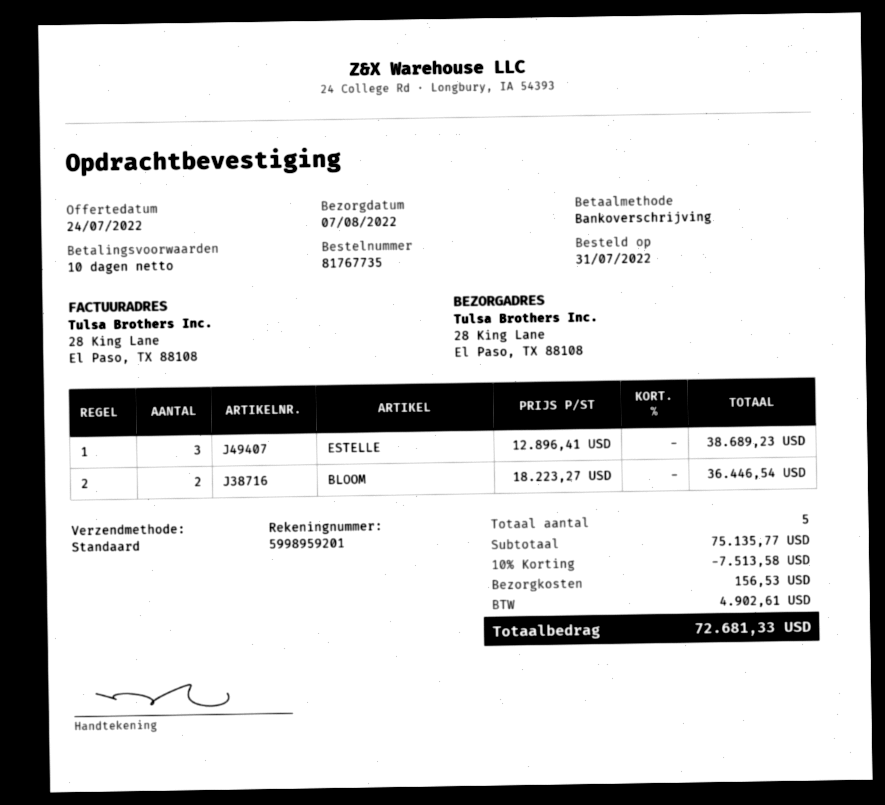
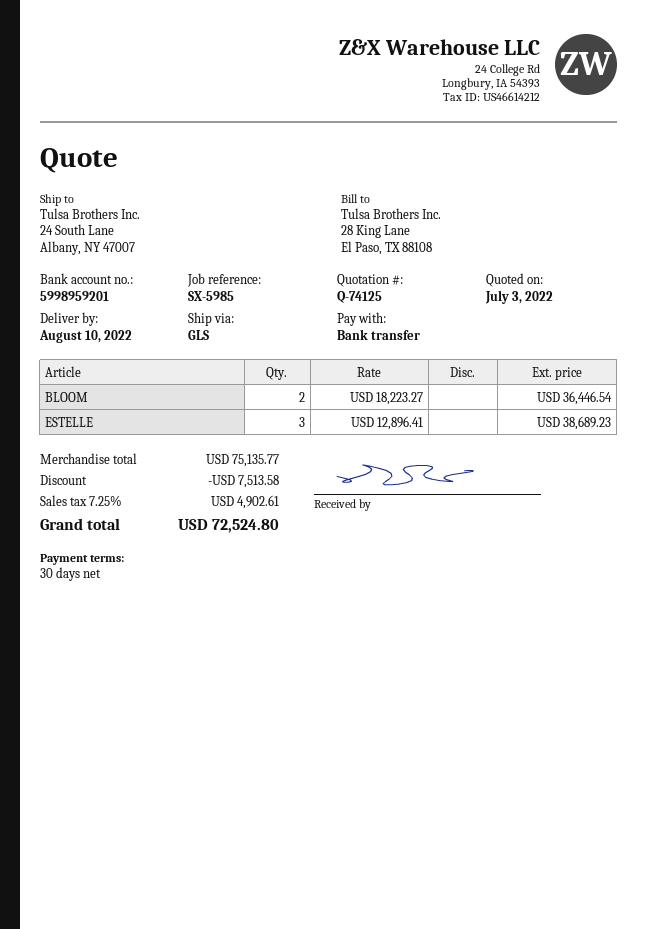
quote date: 2022-07-24 -> 2022-07-03
delivery date: 2022-08-07 -> 2022-08-10
payment terms: 10 days -> 30 days
shipping method: standard -> GLS
ship to: 28 King Lane, El Paso, TX 88108 -> 24 South Lane, Albany, NY 47007
shipping: 156.53 -> none
total: 72681.33 -> 72524.80

